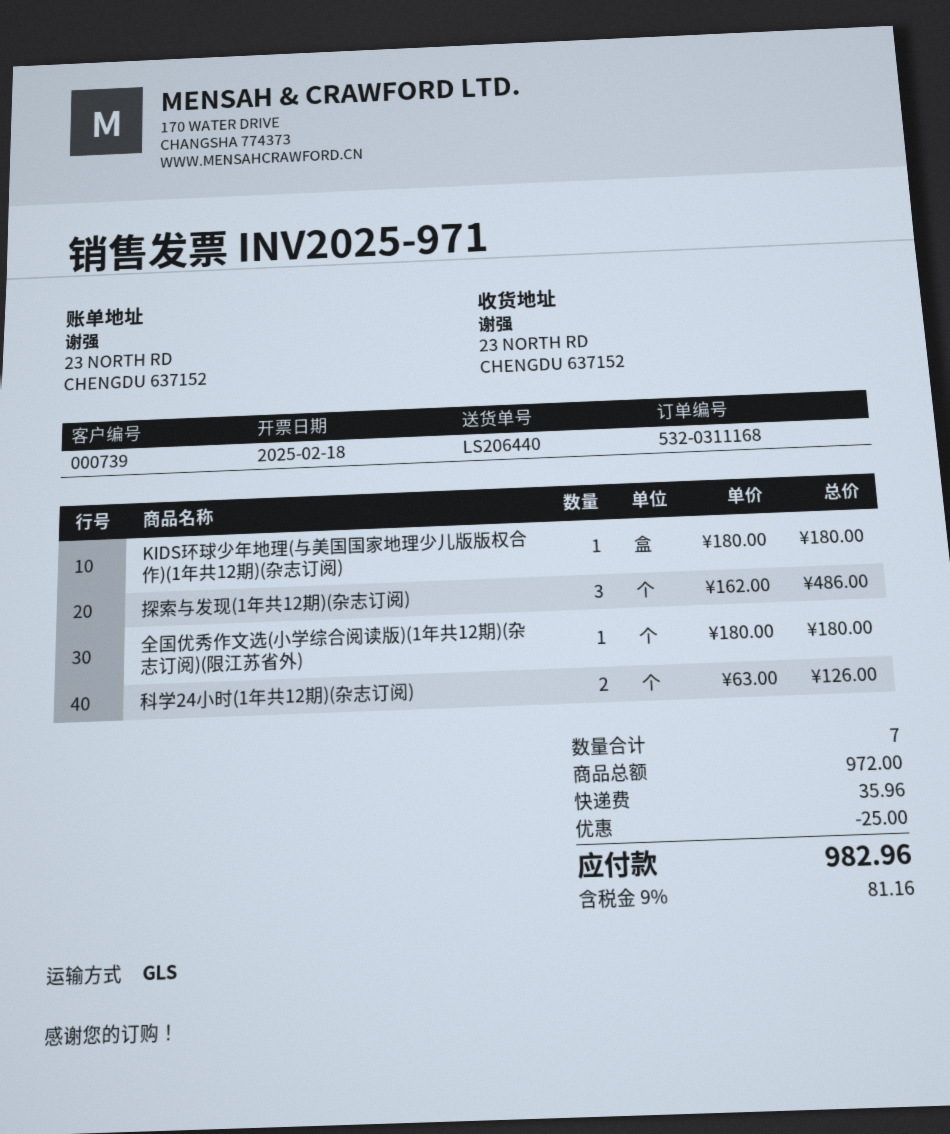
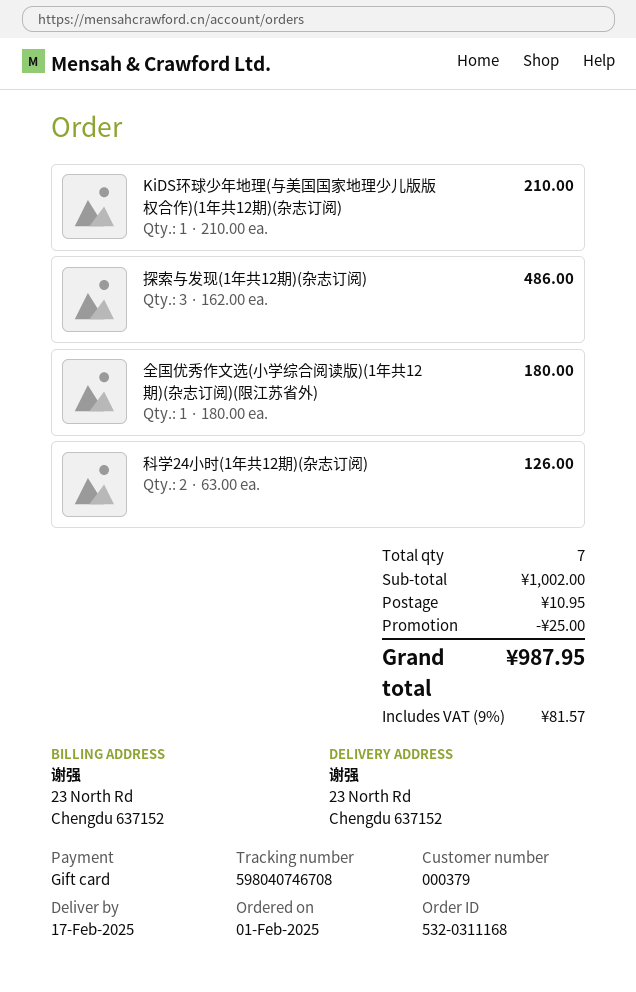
customer number: 000739 -> 000379
KIDS环球少年地理(与美国国家地理少儿版版权合作)(1年共12期)(杂志订阅): 1 x 180.00 = 180.00 -> 1 x 210.00 = 210.00
subtotal: 972.00 -> 1002.00
shipping: 35.96 -> 10.95
tax: 9% = 81.16 -> 9% = 81.57
total: 982.96 -> 987.95

